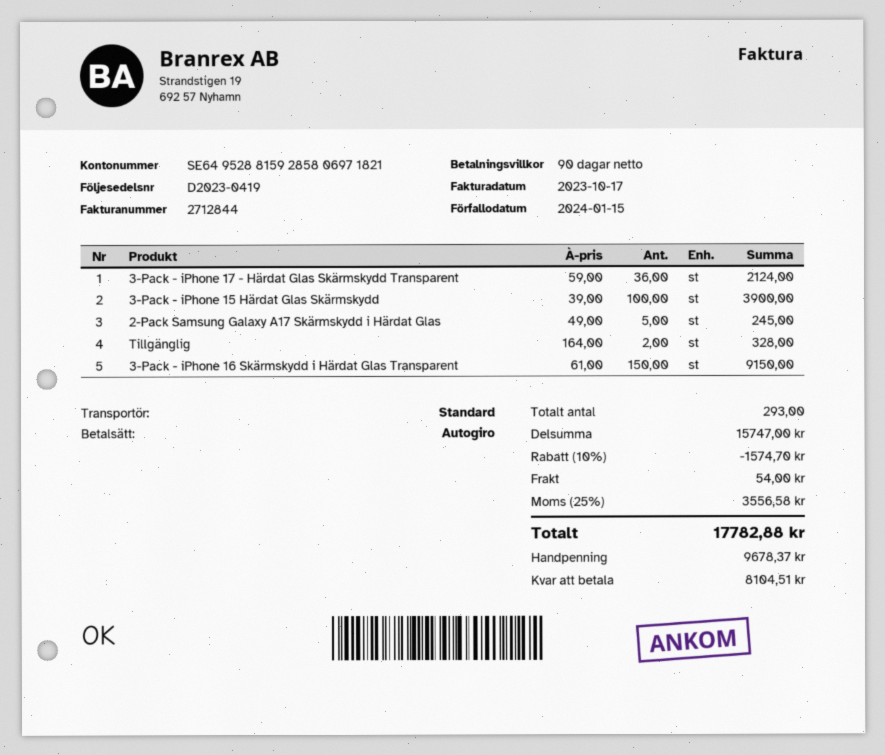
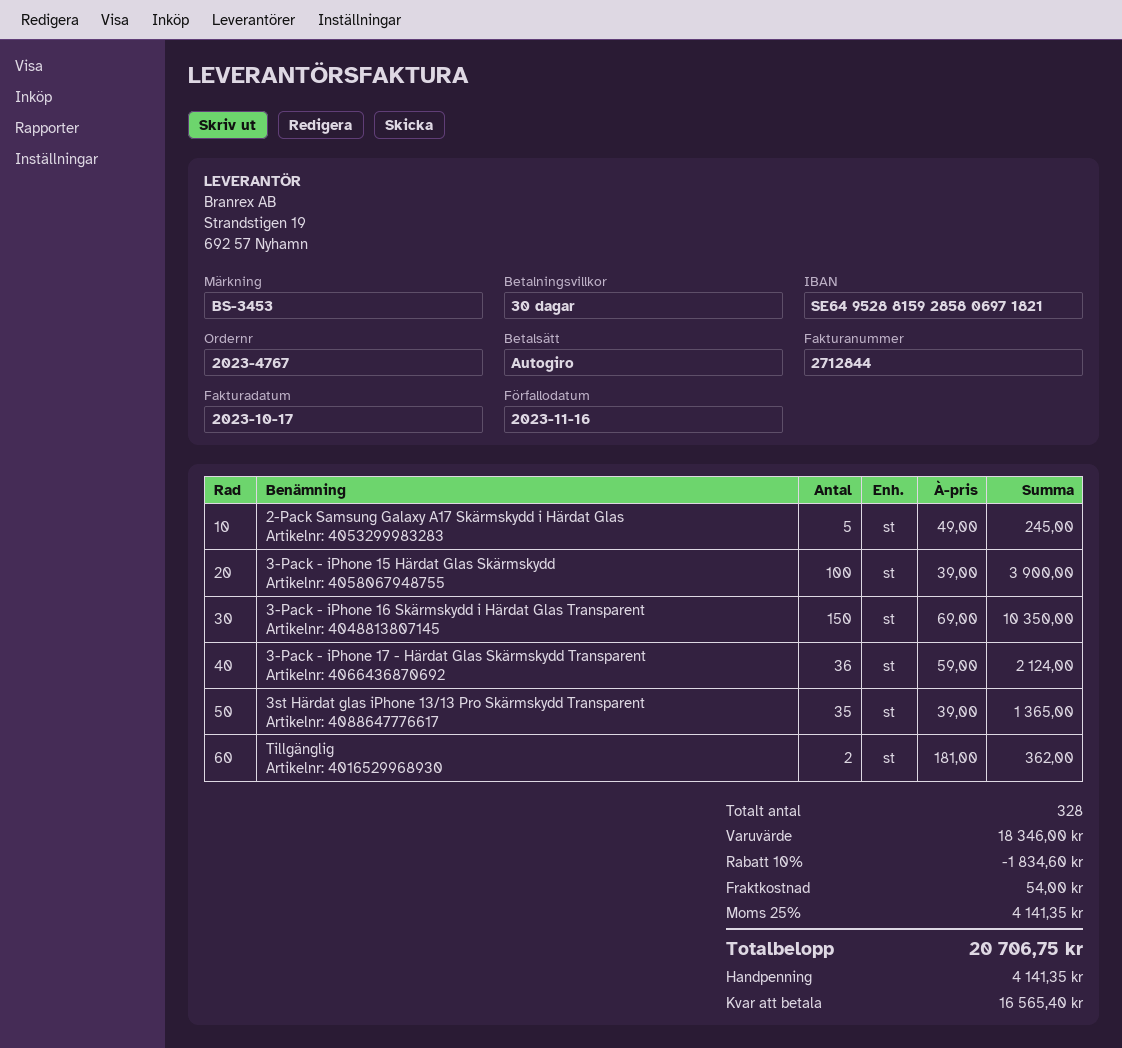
payment terms: 90 days -> 30 days
due date: 2024-01-15 -> 2023-11-16
Tillgänglig: 2 x 164.00 = 328.00 -> 2 x 181.00 = 362.00
3-Pack - iPhone 16 Skärmskydd i Härdat Glas Transparent: 150 x 61.00 = 9150.00 -> 150 x 69.00 = 10350.00
3st Härdat glas iPhone 13/13 Pro Skärmskydd Transparent: none -> 35 x 39.00 = 1365.00
total quantity: 293 -> 328
subtotal: 15747.00 -> 18346.00
discount: 10% = 1574.70 -> 10% = 1834.60
tax: 25% = 3556.58 -> 25% = 4141.35
total: 17782.88 -> 20706.75
deposit: 9678.37 -> 4141.35
balance: 8104.51 -> 16565.40

